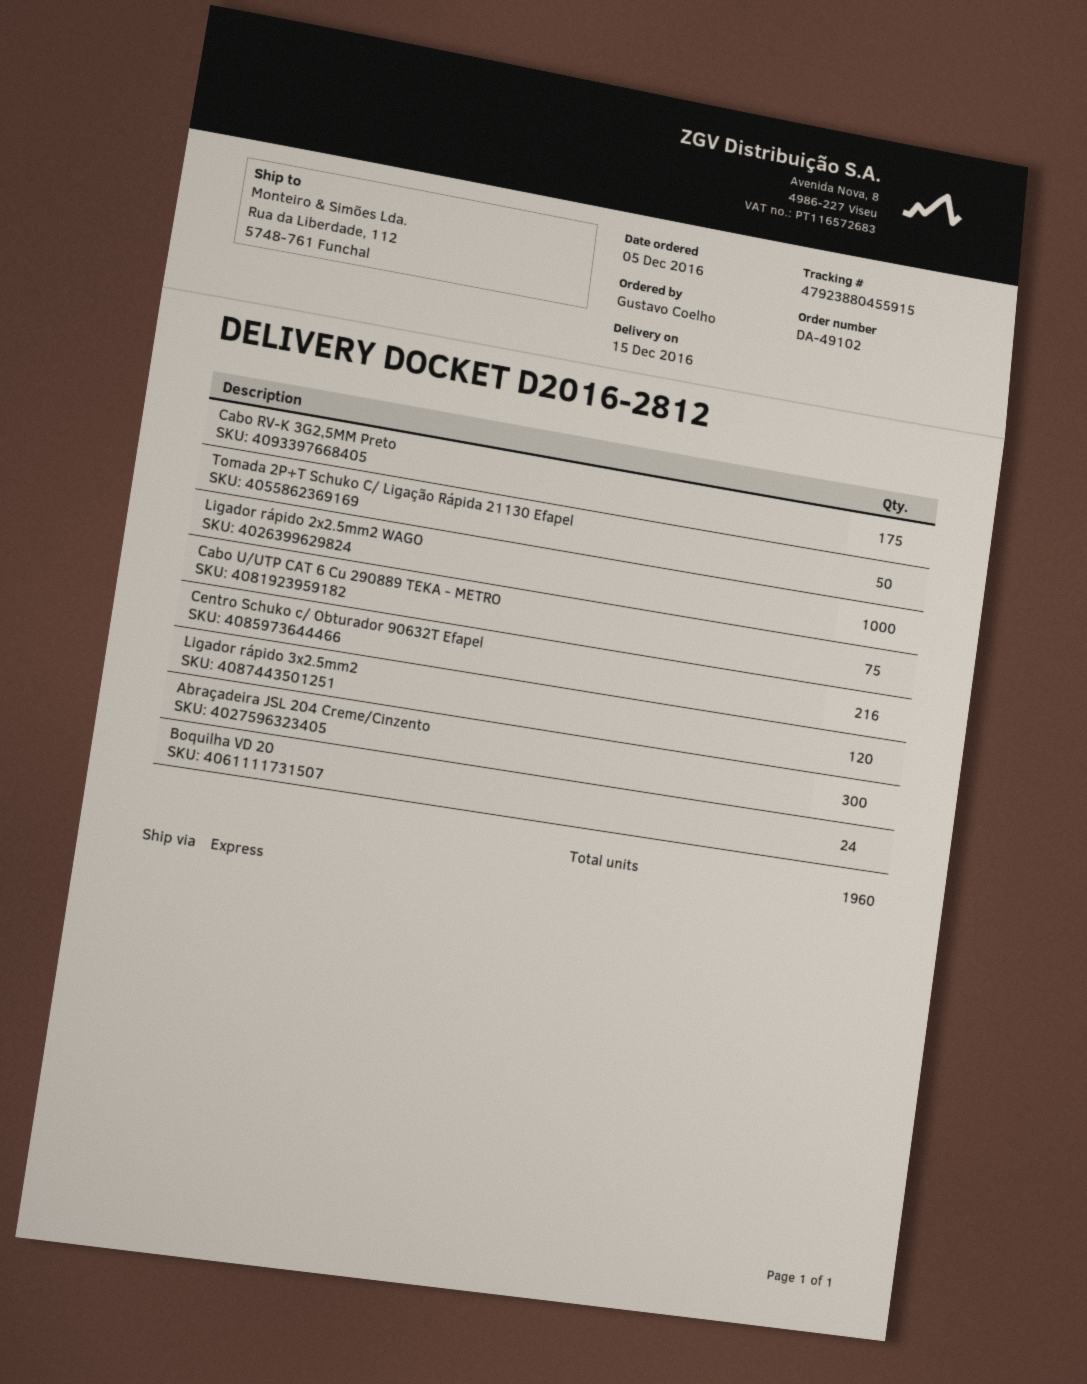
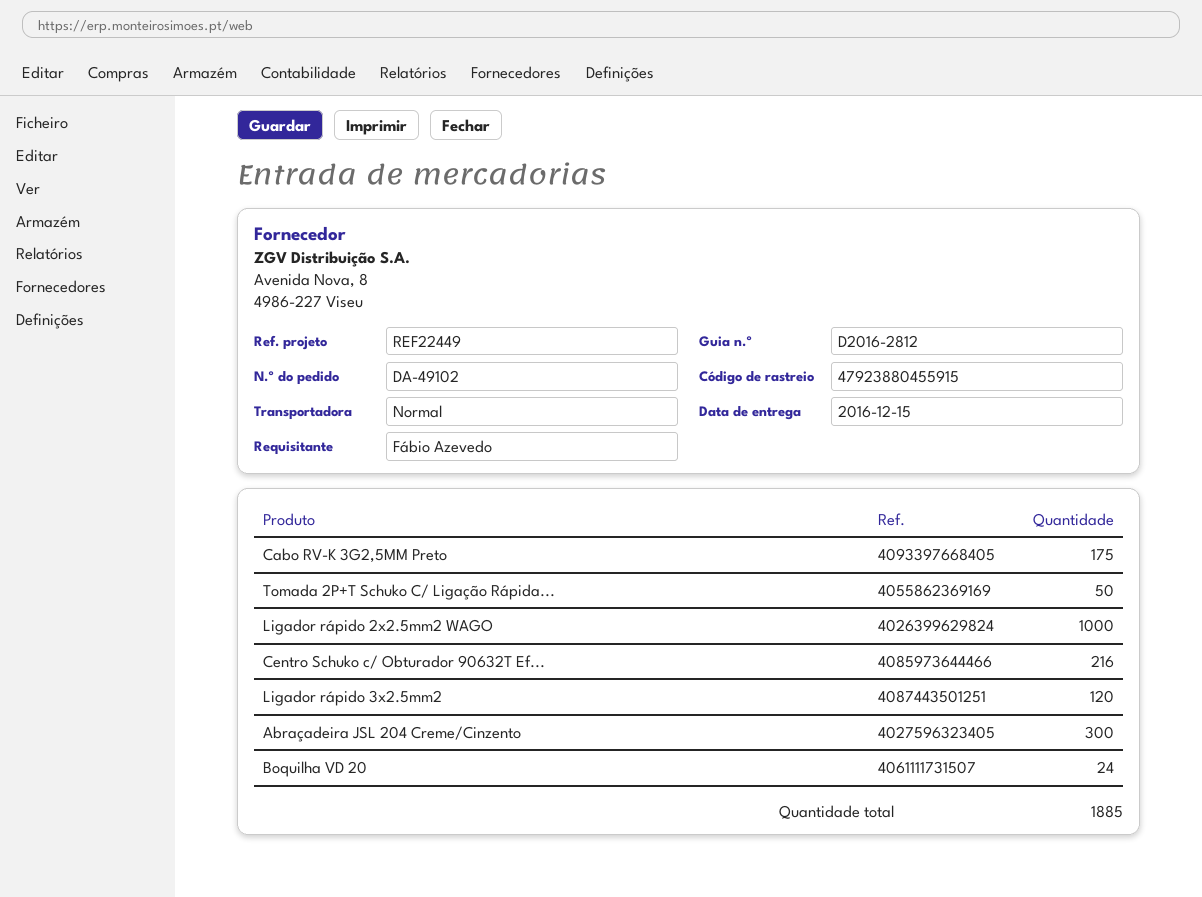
ordered by: Gustavo Coelho -> Fábio Azevedo
shipping method: express -> standard
Cabo U/UTP CAT 6 Cu 290889 TEKA - METRO: 75 -> none
total quantity: 1960 -> 1885

